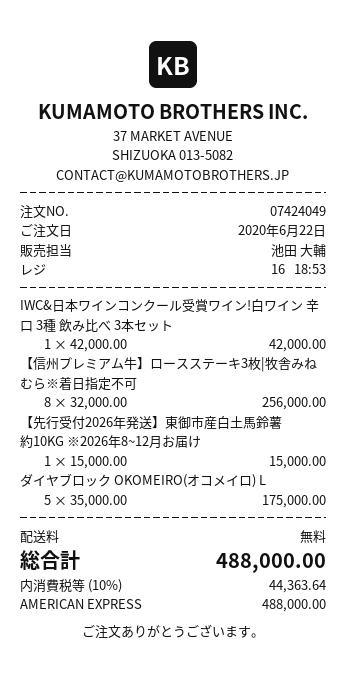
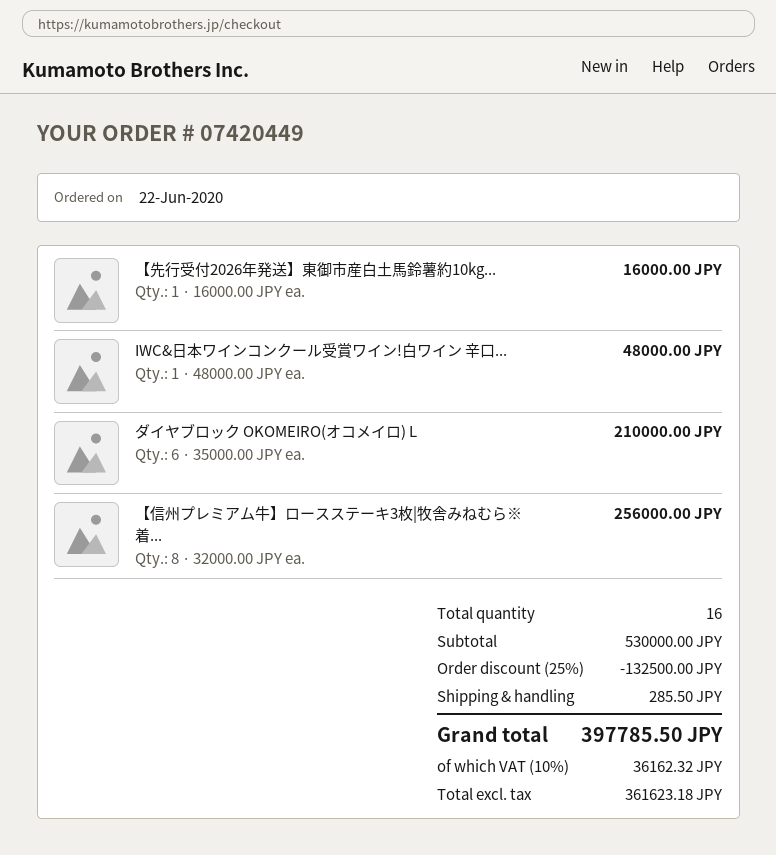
order number: 07424049 -> 07420449
IWC&日本ワインコンクール受賞ワイン!白ワイン 辛口 3種 飲み比べ 3本セット: 1 x 42000.00 = 42000.00 -> 1 x 48000.00 = 48000.00
【先行受付2026年発送】東御市産白土馬鈴薯約10KG ※2026年8~12月お届け: 1 x 15000.00 = 15000.00 -> 1 x 16000.00 = 16000.00
ダイヤブロック OKOMEIRO(オコメイロ) L: 5 x 35000.00 = 175000.00 -> 6 x 35000.00 = 210000.00
discount: none -> 25% = 132500.00
shipping: 0.00 -> 285.50
tax: 10% = 44363.64 -> 10% = 36162.32
total: 488000.00 -> 397785.50

